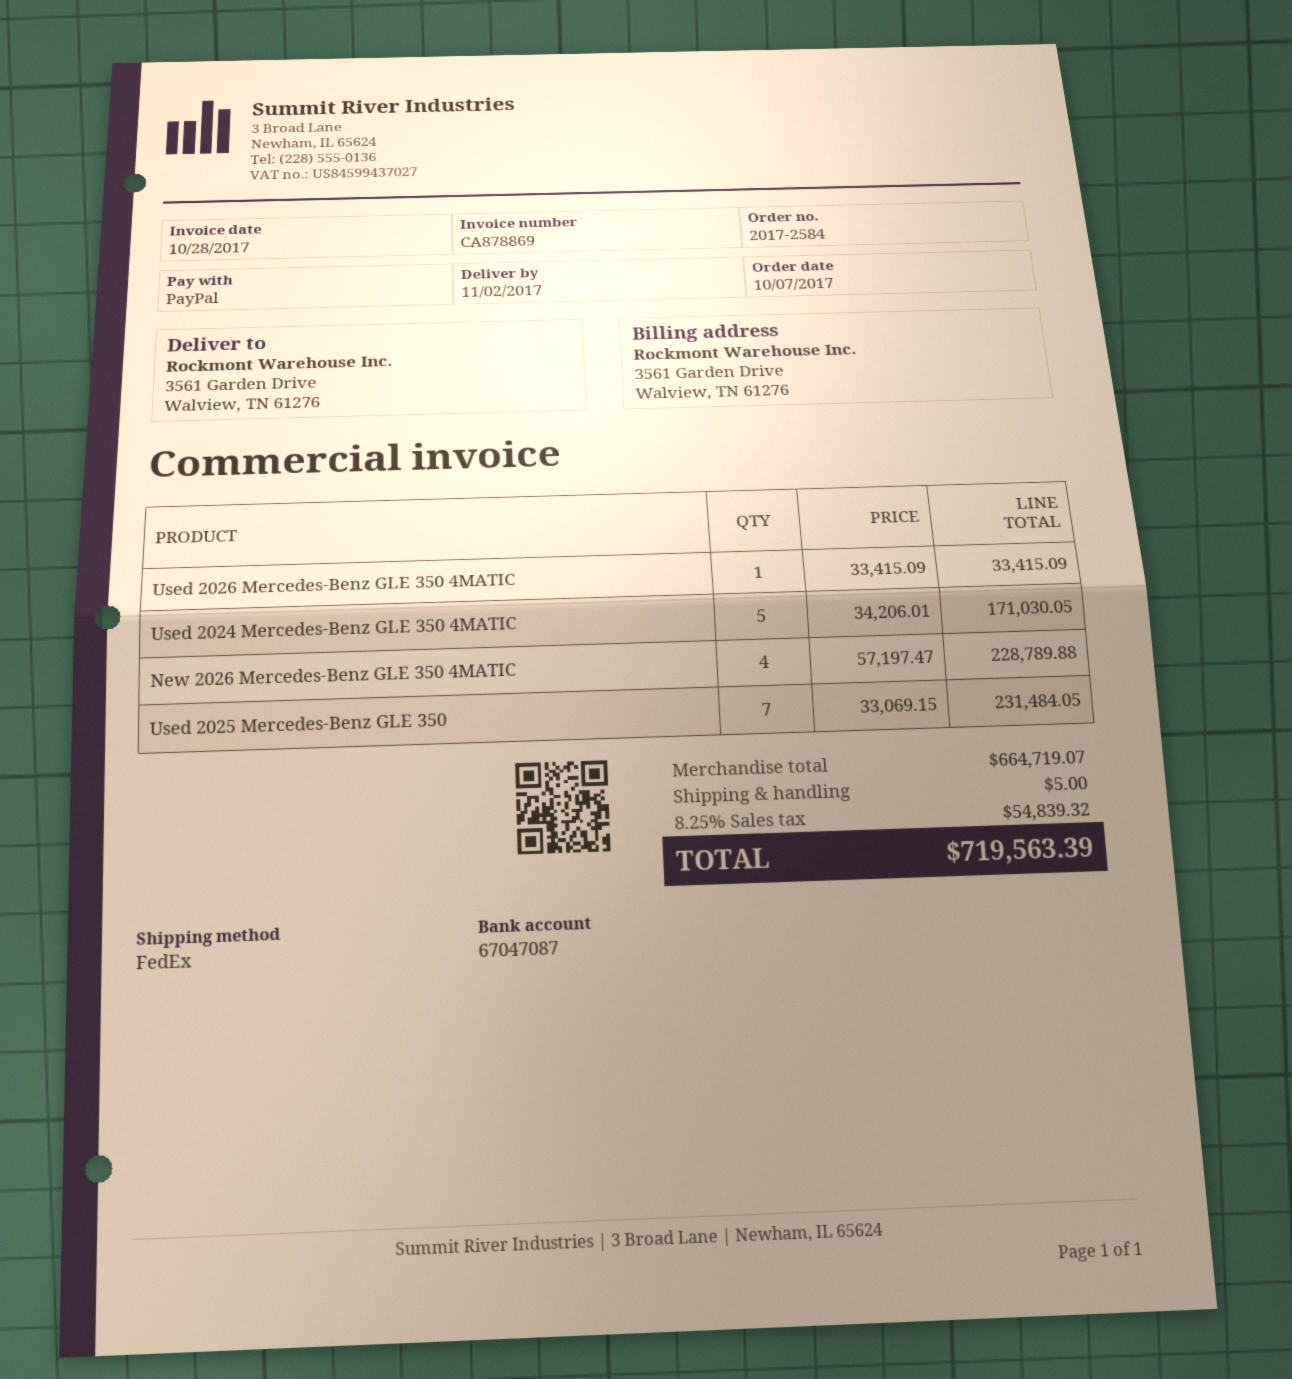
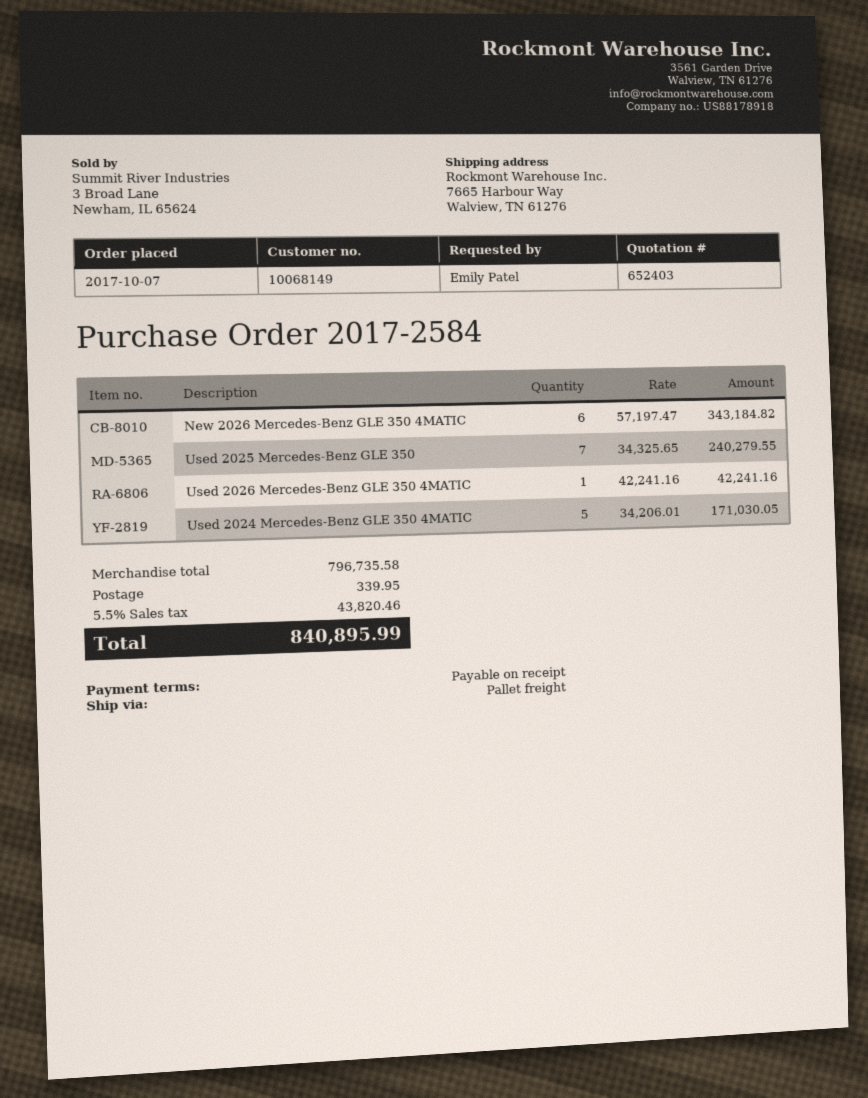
shipping method: FedEx -> pallet freight
ship to: 3561 Garden Drive, Walview, TN 61276 -> 7665 Harbour Way, Walview, TN 61276
Used 2026 Mercedes-Benz GLE 350 4MATIC: 1 x 33415.09 = 33415.09 -> 1 x 42241.16 = 42241.16
New 2026 Mercedes-Benz GLE 350 4MATIC: 4 x 57197.47 = 228789.88 -> 6 x 57197.47 = 343184.82
Used 2025 Mercedes-Benz GLE 350: 7 x 33069.15 = 231484.05 -> 7 x 34325.65 = 240279.55
subtotal: 664719.07 -> 796735.58
shipping: 5.00 -> 339.95
tax: 8.25% = 54839.32 -> 5.5% = 43820.46
total: 719563.39 -> 840895.99

